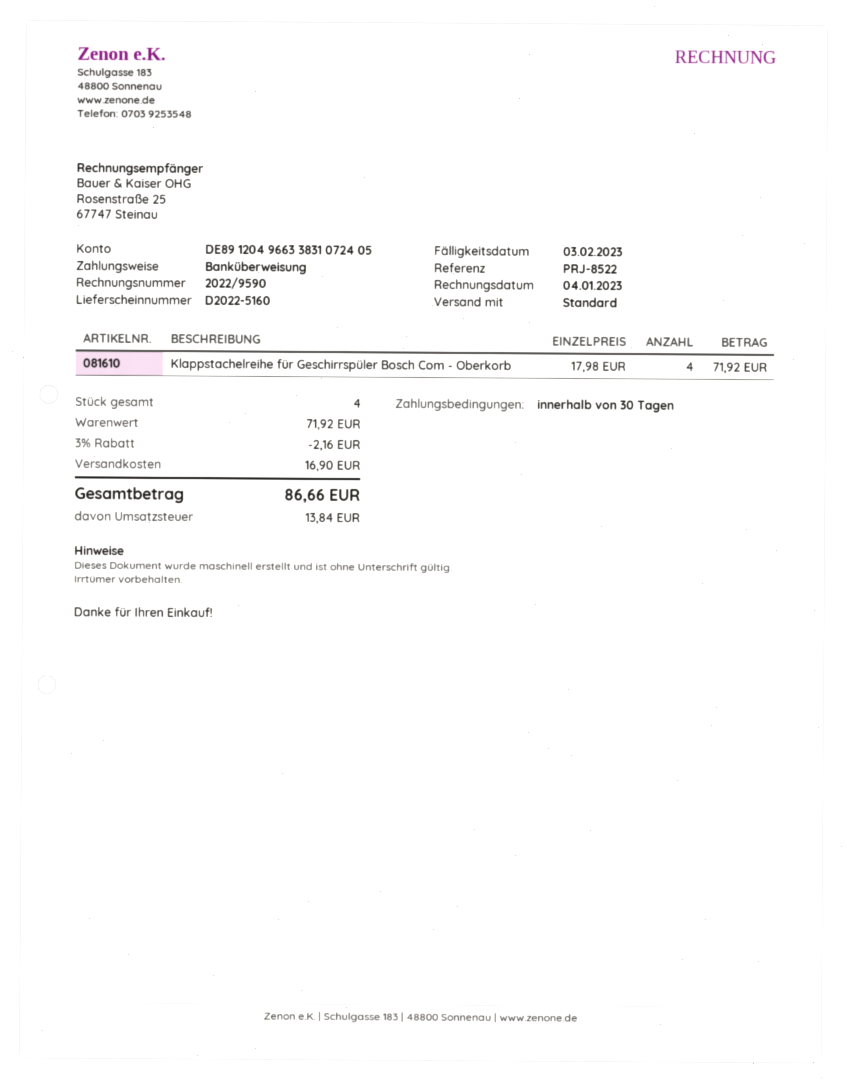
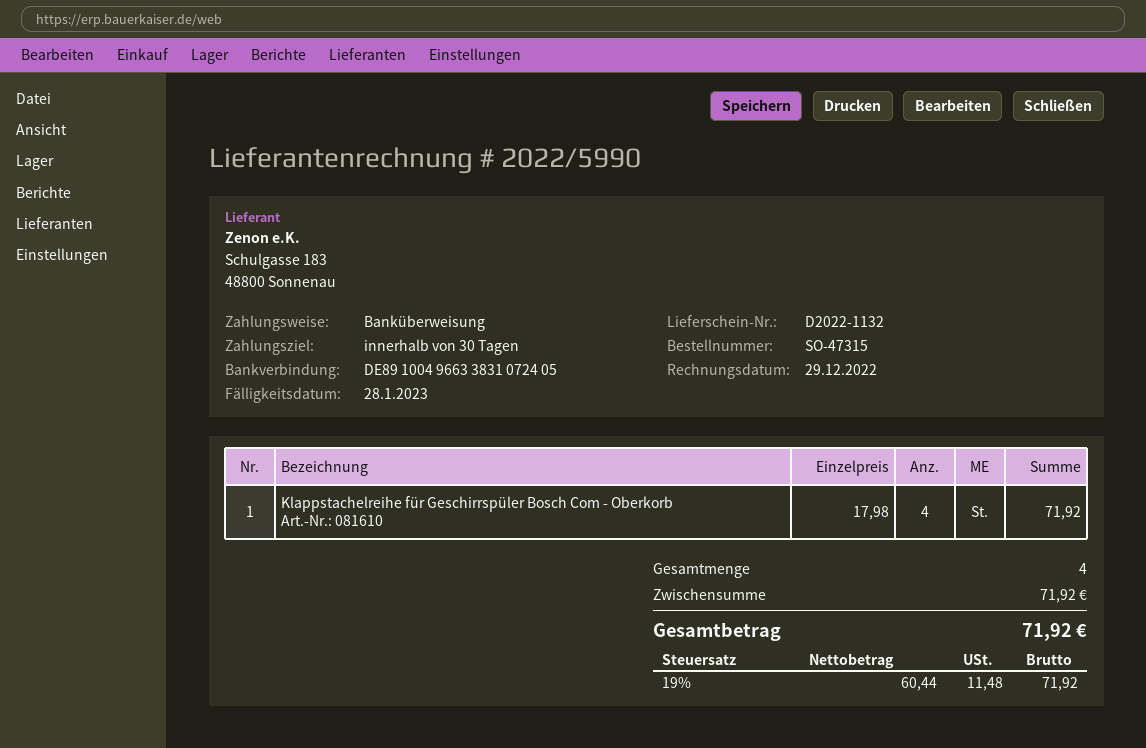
delivery note number: D2022-5160 -> D2022-1132
invoice number: 2022/9590 -> 2022/5990
invoice date: 2023-01-04 -> 2022-12-29
due date: 2023-02-03 -> 2023-01-28
bank account: DE89120496633831072405 -> DE89100496633831072405
discount: 3% = 2.16 -> none
shipping: 16.90 -> none
tax: 13.84 -> 11.48
total: 86.66 -> 71.92

